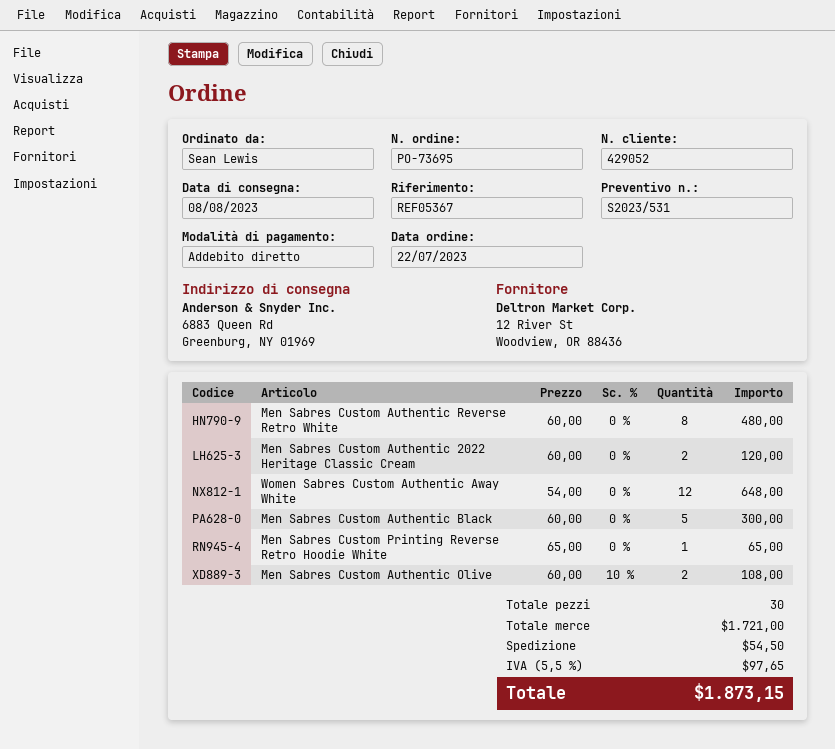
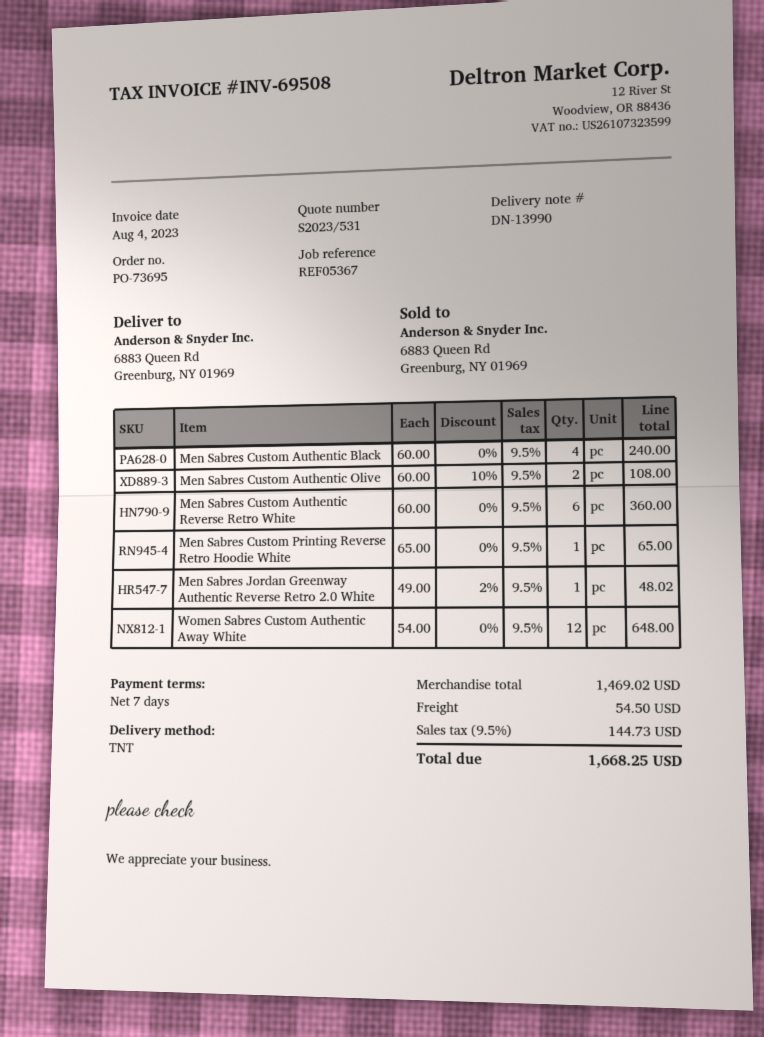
Men Sabres Custom Authentic Reverse Retro White: 8 x 60.00 = 480.00 -> 6 x 60.00 = 360.00
Men Sabres Custom Authentic 2022 Heritage Classic Cream: 2 x 60.00 = 120.00 -> none
Men Sabres Custom Authentic Black: 5 x 60.00 = 300.00 -> 4 x 60.00 = 240.00
Men Sabres Jordan Greenway Authentic Reverse Retro 2.0 White: none -> 1 x 49.00 - 2% = 48.02
subtotal: 1721.00 -> 1469.02
tax: 5.5% = 97.65 -> 9.5% = 144.73
total: 1873.15 -> 1668.25

